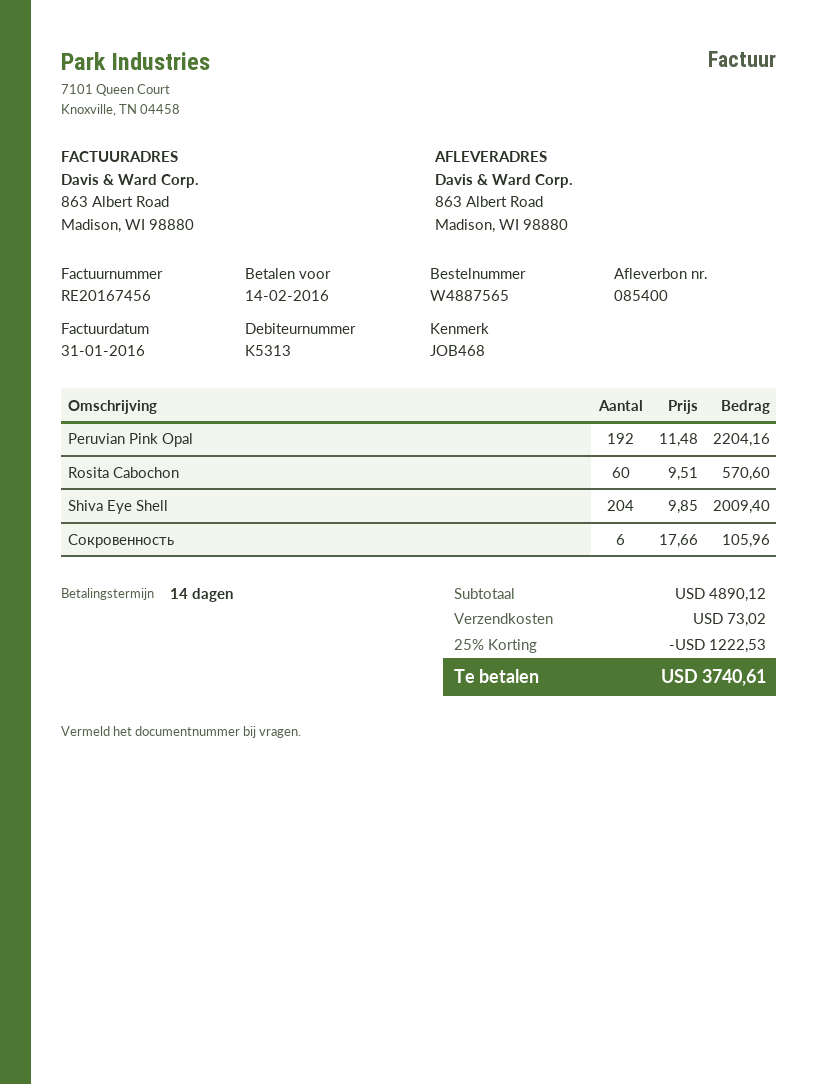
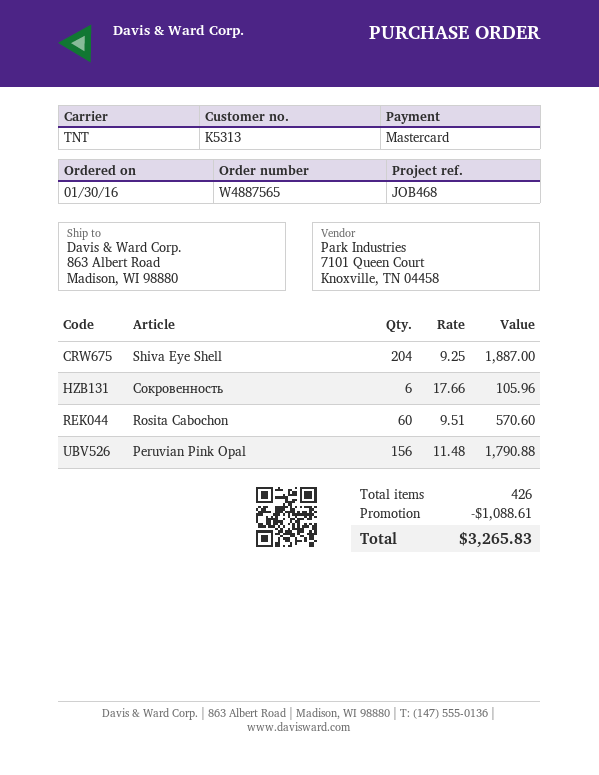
Peruvian Pink Opal: 192 x 11.48 = 2204.16 -> 156 x 11.48 = 1790.88
Shiva Eye Shell: 204 x 9.85 = 2009.40 -> 204 x 9.25 = 1887.00
discount: 1222.53 -> 1088.61
shipping: 73.02 -> none
total: 3740.61 -> 3265.83

